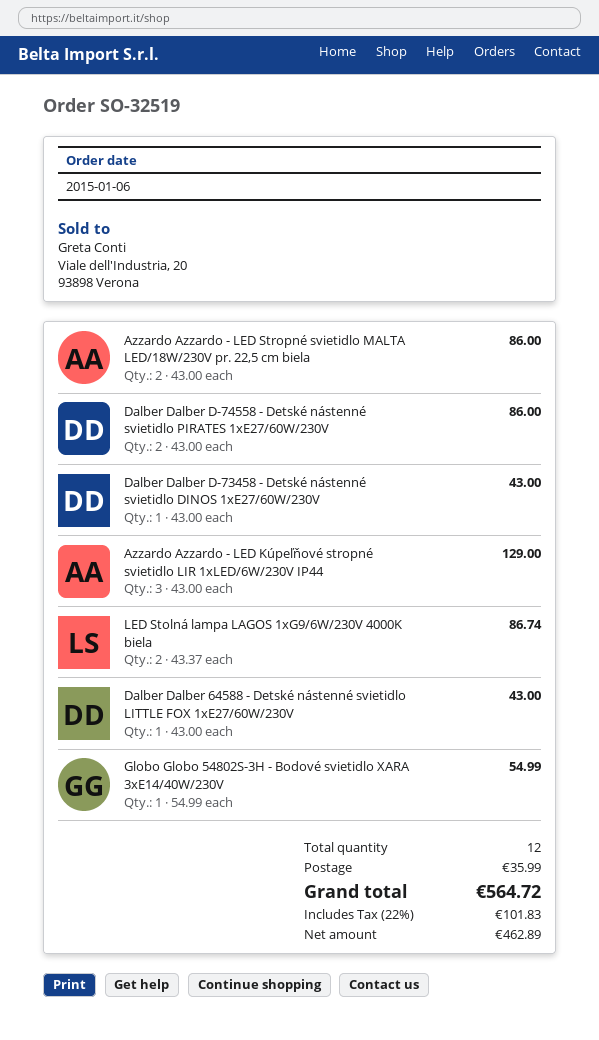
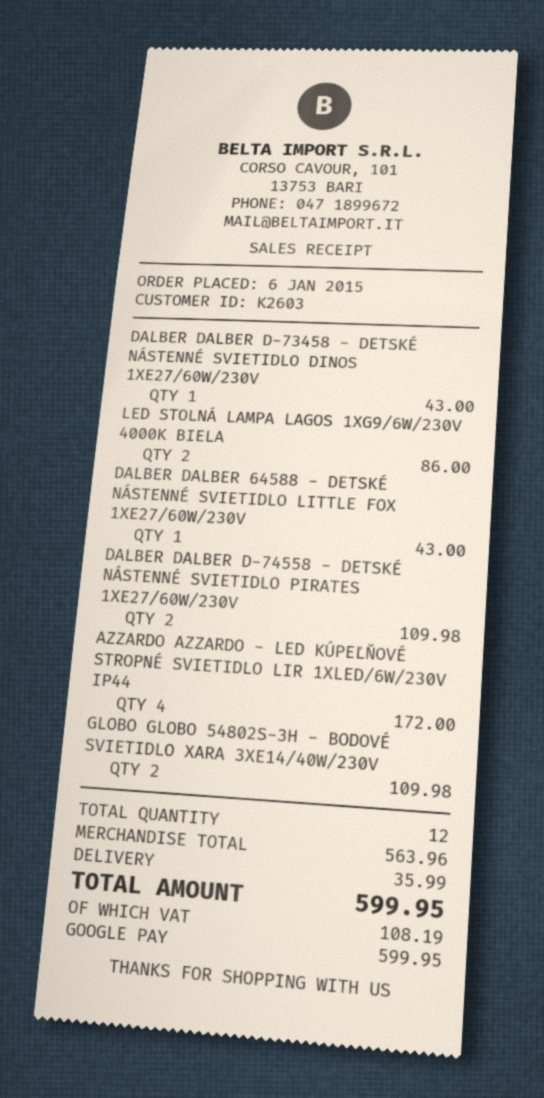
Azzardo Azzardo - LED Stropné svietidlo MALTA LED/18W/230V pr. 22,5 cm biela: 2 for 86.00 -> none
Dalber Dalber D-74558 - Detské nástenné svietidlo PIRATES 1xE27/60W/230V: 2 for 86.00 -> 2 for 109.98
Azzardo Azzardo - LED Kúpeľňové stropné svietidlo LIR 1xLED/6W/230V IP44: 3 for 129.00 -> 4 for 172.00
LED Stolná lampa LAGOS 1xG9/6W/230V 4000K biela: 2 for 86.74 -> 2 for 86.00
Globo Globo 54802S-3H - Bodové svietidlo XARA 3xE14/40W/230V: 1 for 54.99 -> 2 for 109.98
tax: 101.83 -> 108.19
total: 564.72 -> 599.95

